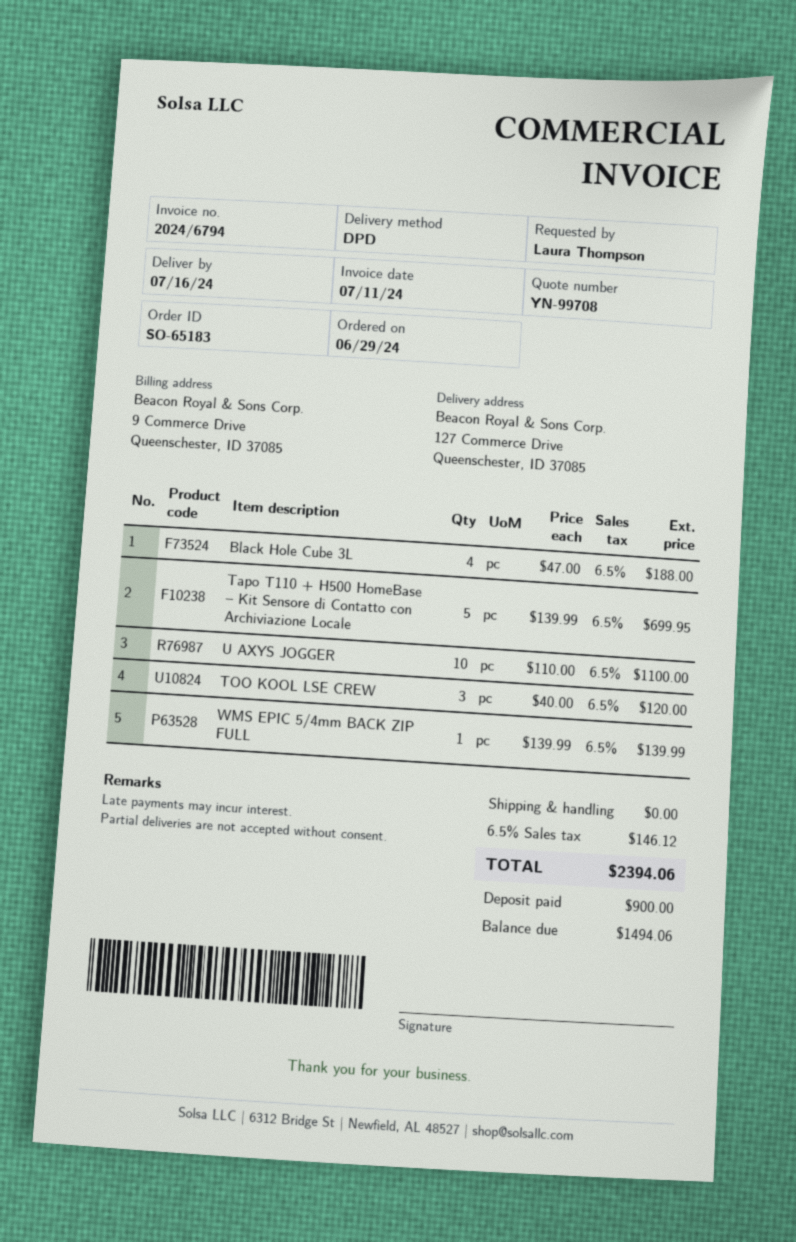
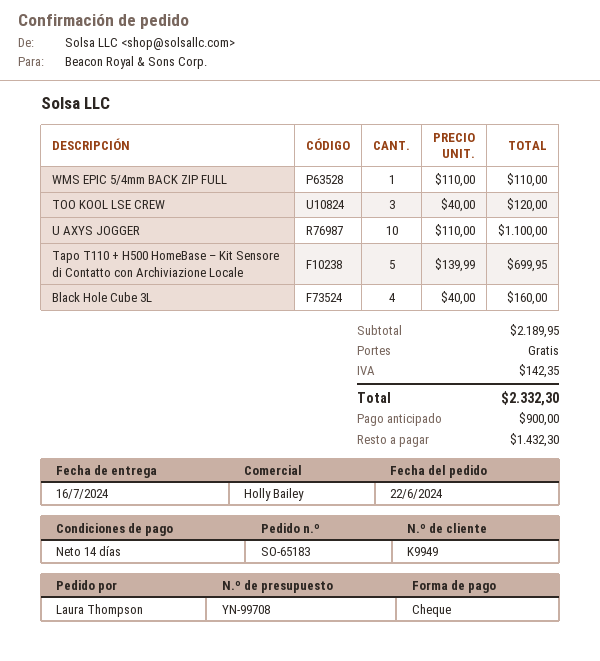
order date: 2024-06-29 -> 2024-06-22
Black Hole Cube 3L: 4 x 47.00 = 188.00 -> 4 x 40.00 = 160.00
WMS EPIC 5/4mm BACK ZIP FULL: 1 x 139.99 = 139.99 -> 1 x 110.00 = 110.00
tax: 146.12 -> 142.35
total: 2394.06 -> 2332.30
balance: 1494.06 -> 1432.30

